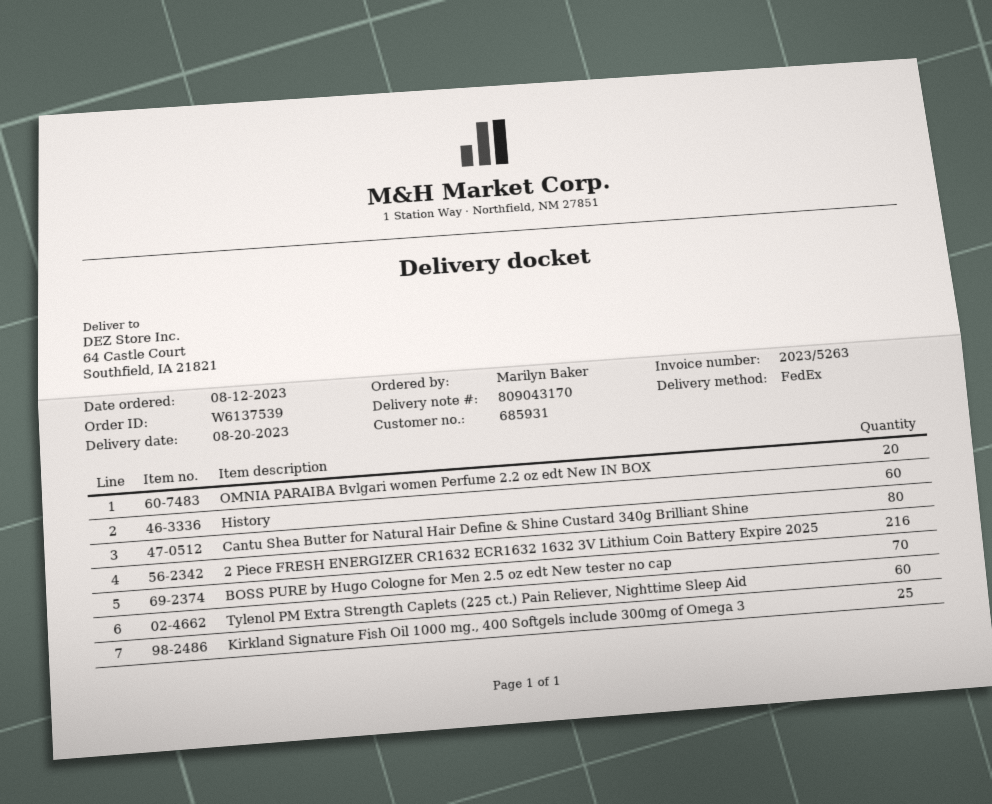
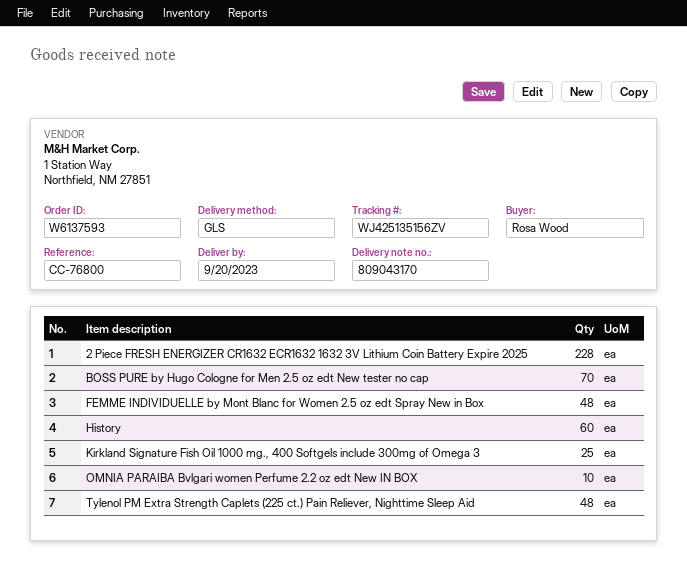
order number: W6137539 -> W6137593
delivery date: 2023-08-20 -> 2023-09-20
ordered by: Marilyn Baker -> Rosa Wood
shipping method: FedEx -> GLS
OMNIA PARAIBA Bvlgari women Perfume 2.2 oz edt New IN BOX: 20 -> 10
Cantu Shea Butter for Natural Hair Define & Shine Custard 340g Brilliant Shine: 80 -> none
2 Piece FRESH ENERGIZER CR1632 ECR1632 1632 3V Lithium Coin Battery Expire 2025: 216 -> 228
Tylenol PM Extra Strength Caplets (225 ct.) Pain Reliever, Nighttime Sleep Aid: 60 -> 48
FEMME INDIVIDUELLE by Mont Blanc for Women 2.5 oz edt Spray New in Box: none -> 48

